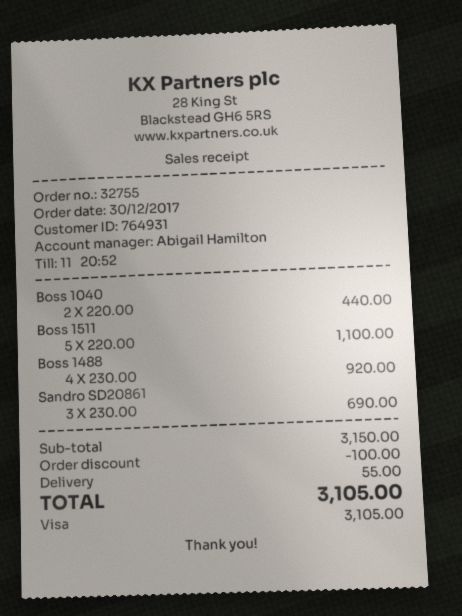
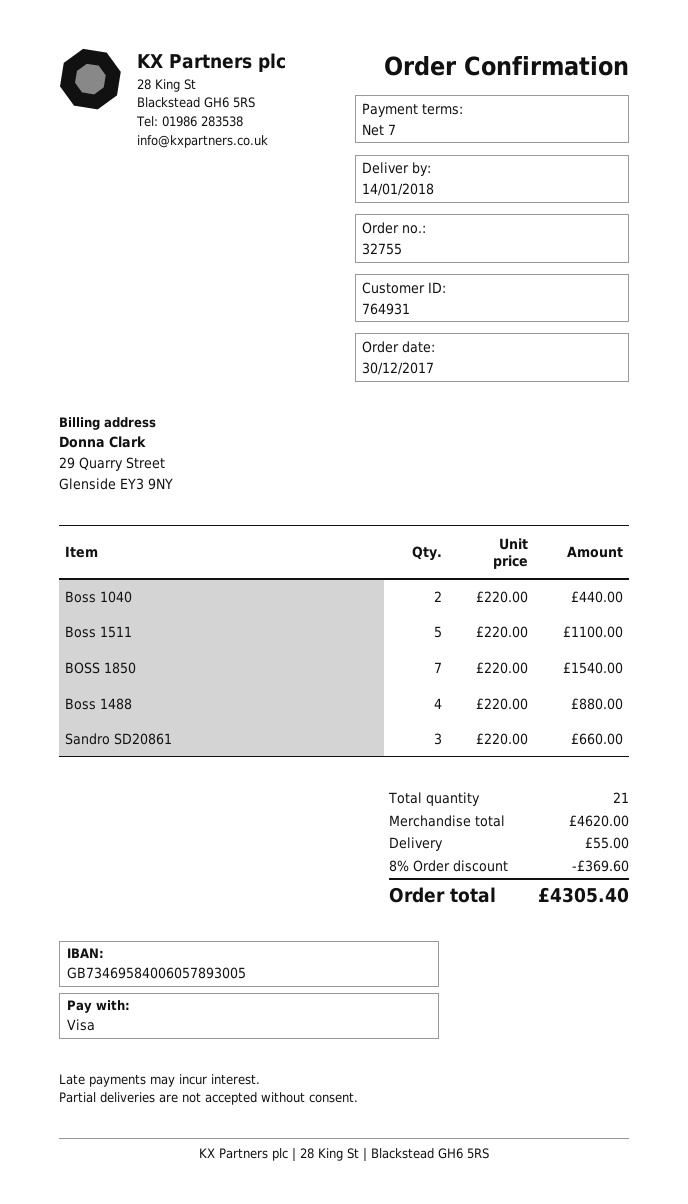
Boss 1488: 4 x 230.00 = 920.00 -> 4 x 220.00 = 880.00
Sandro SD20861: 3 x 230.00 = 690.00 -> 3 x 220.00 = 660.00
BOSS 1850: none -> 7 x 220.00 = 1540.00
subtotal: 3150.00 -> 4620.00
discount: 100.00 -> 369.60
total: 3105.00 -> 4305.40

